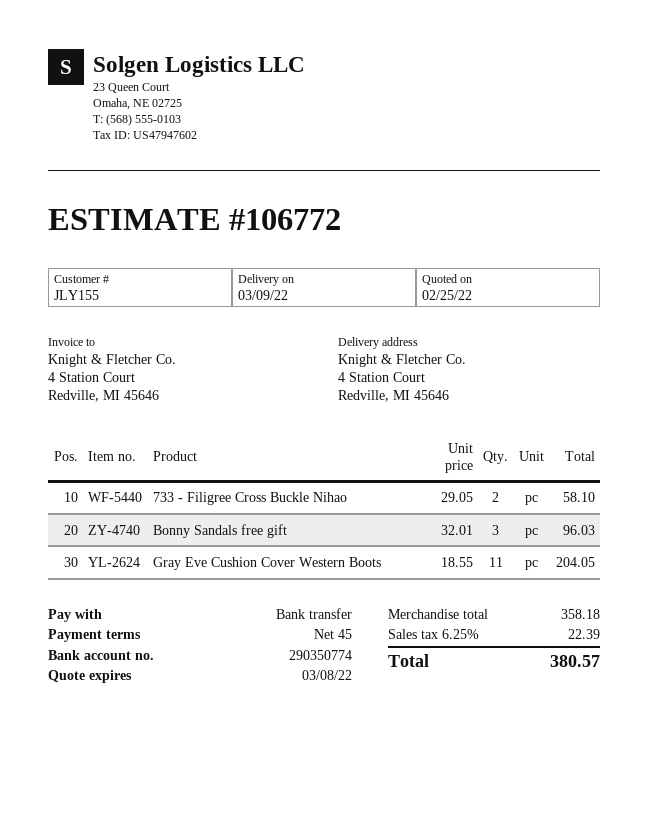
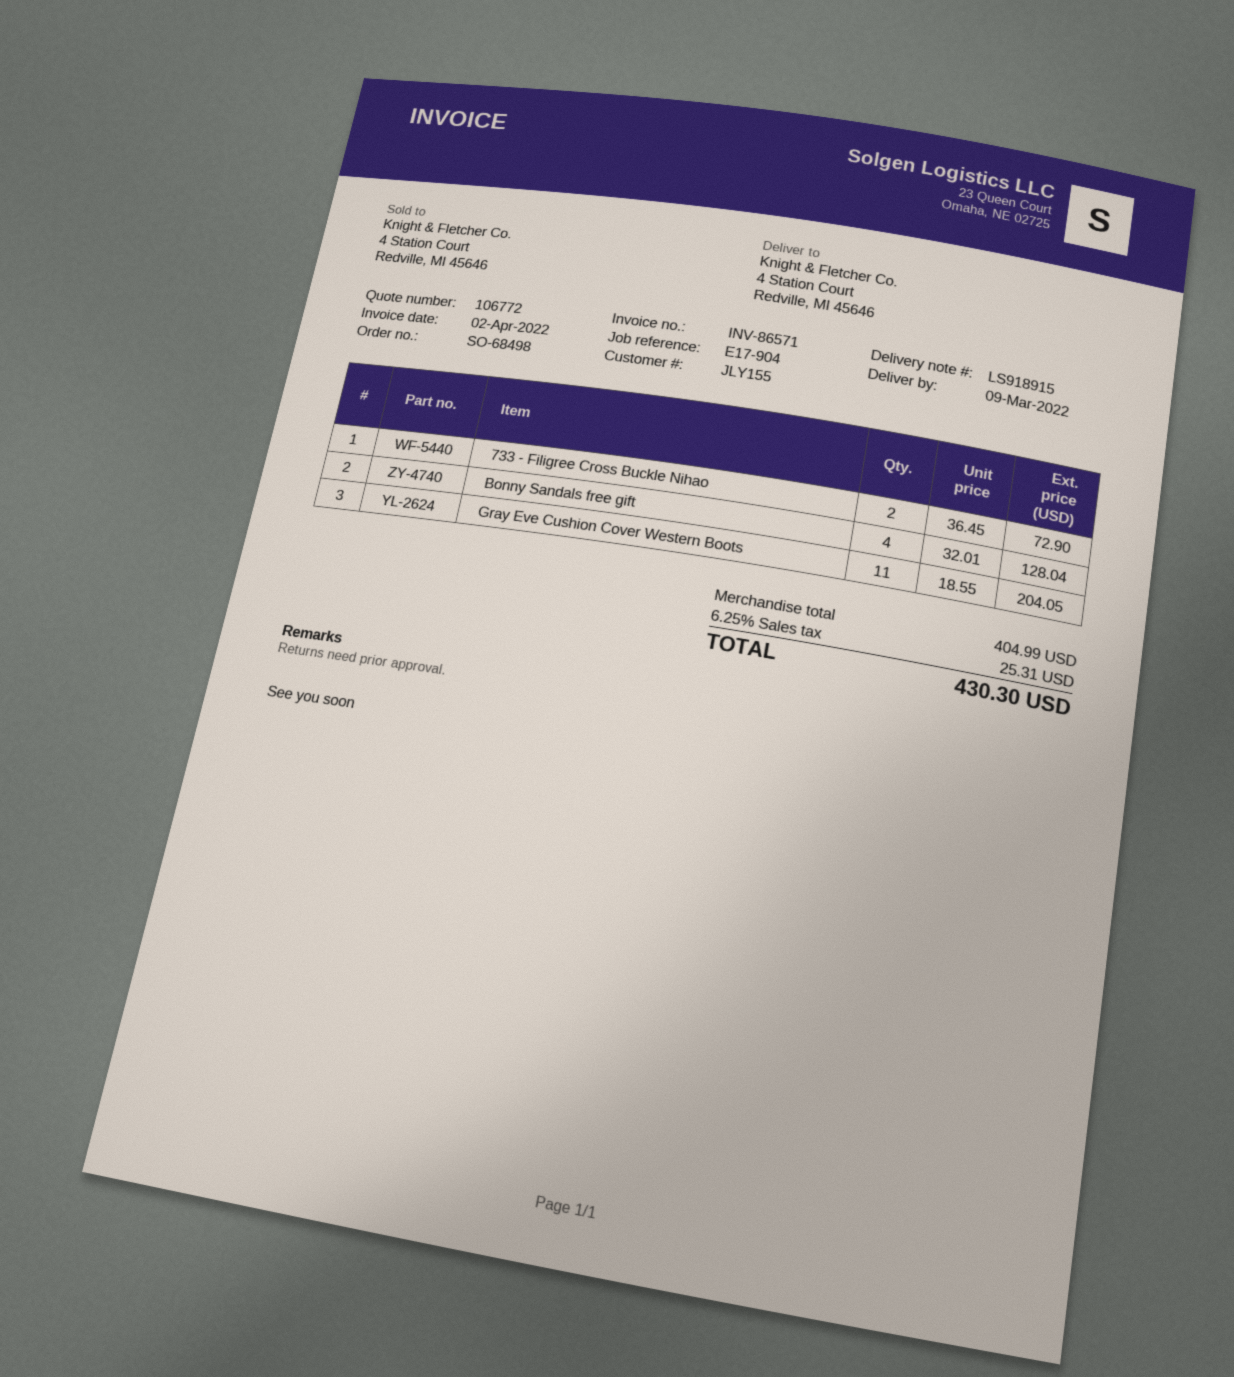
733 - Filigree Cross Buckle Nihao: 2 x 29.05 = 58.10 -> 2 x 36.45 = 72.90
Bonny Sandals free gift: 3 x 32.01 = 96.03 -> 4 x 32.01 = 128.04
subtotal: 358.18 -> 404.99
tax: 6.25% = 22.39 -> 6.25% = 25.31
total: 380.57 -> 430.30

